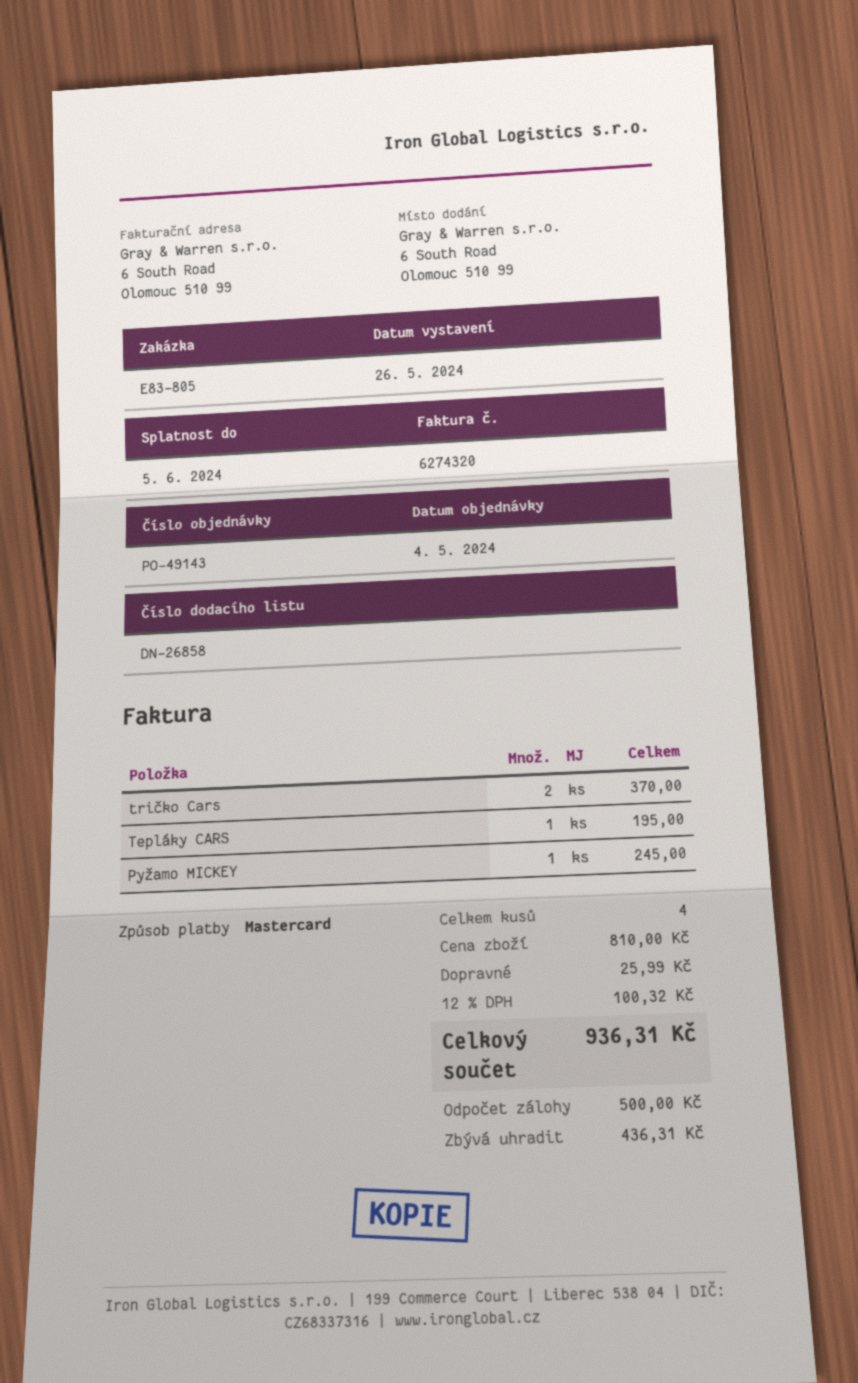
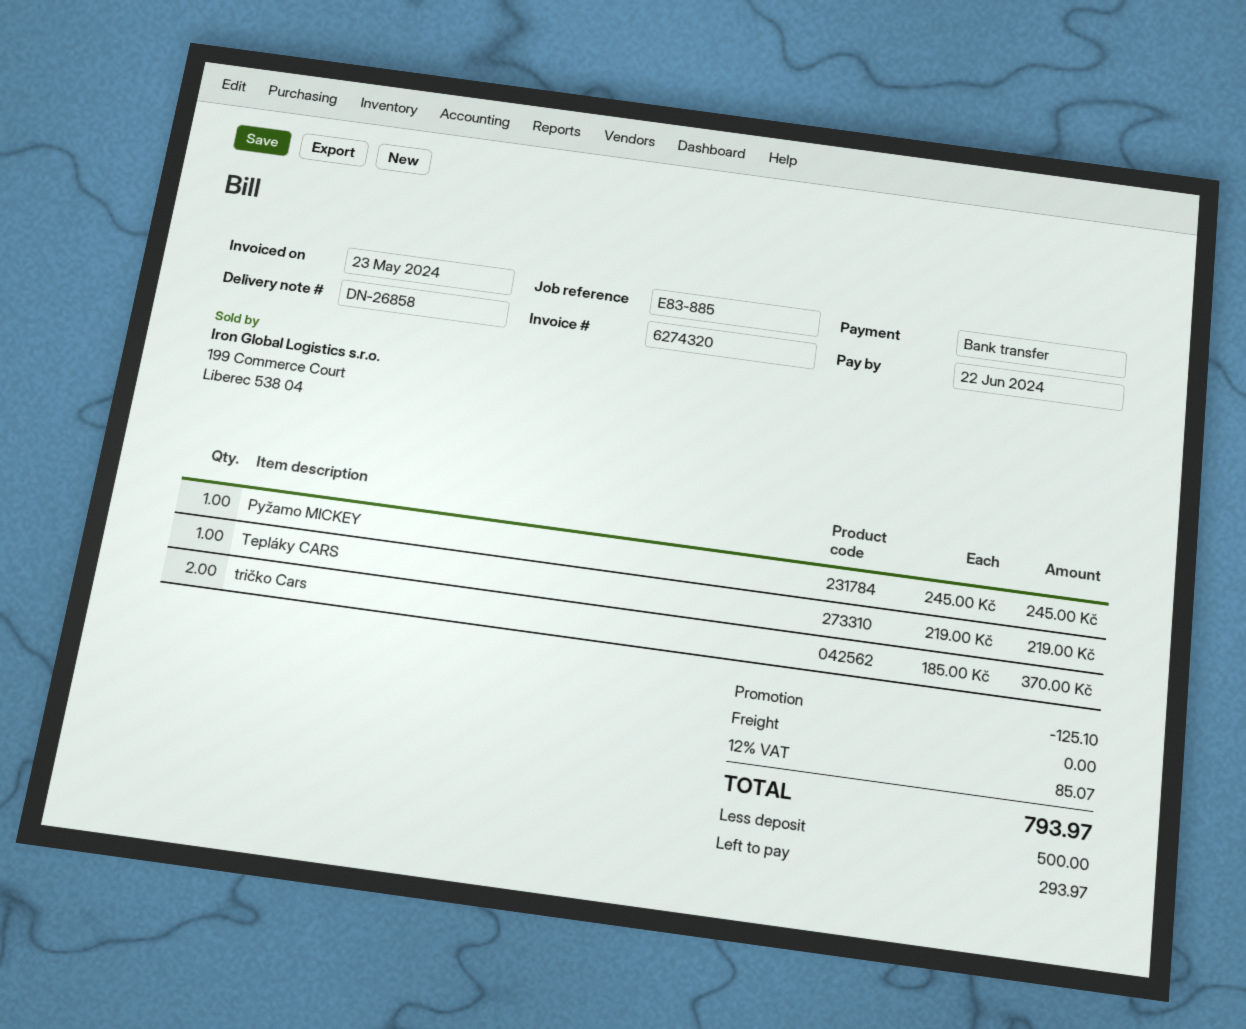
invoice date: 2024-05-26 -> 2024-05-23
due date: 2024-06-05 -> 2024-06-22
reference: E83-805 -> E83-885
payment method: Mastercard -> bank transfer
Tepláky CARS: 1 for 195.00 -> 1 for 219.00
discount: none -> 125.10
shipping: 25.99 -> 0.00
tax: 12% = 100.32 -> 12% = 85.07
total: 936.31 -> 793.97
balance: 436.31 -> 293.97

